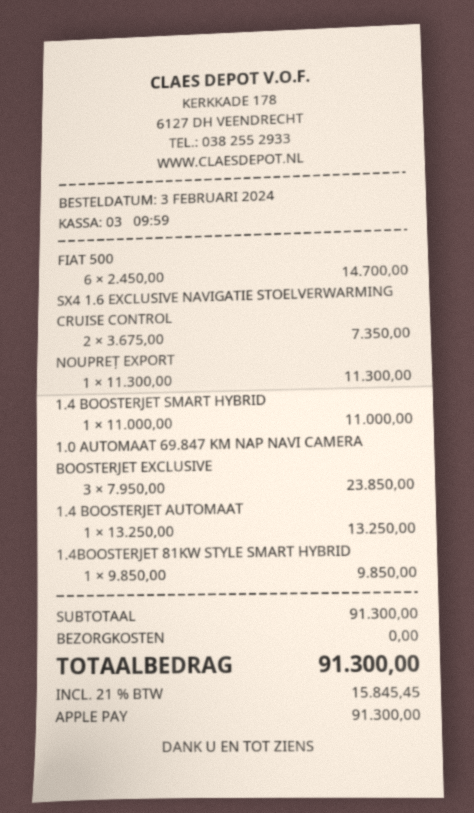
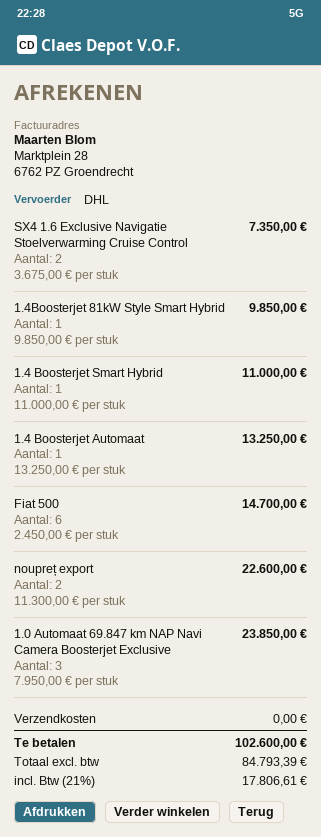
NOUPREȚ EXPORT: 1 x 11300.00 = 11300.00 -> 2 x 11300.00 = 22600.00
tax: 21% = 15845.45 -> 21% = 17806.61
total: 91300.00 -> 102600.00

